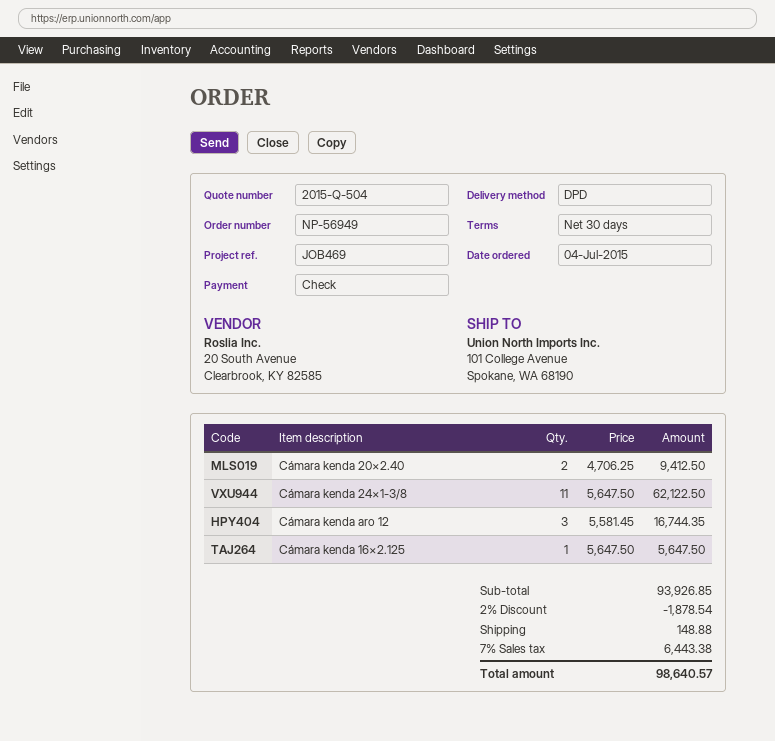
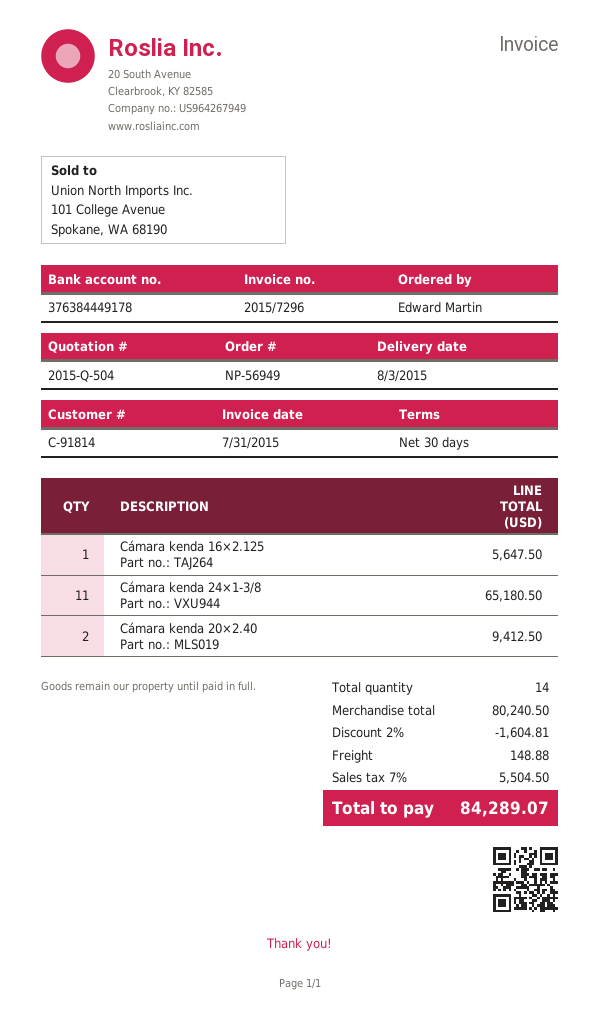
Cámara kenda 24×1-3/8: 11 for 62122.50 -> 11 for 65180.50
Cámara kenda aro 12: 3 for 16744.35 -> none
subtotal: 93926.85 -> 80240.50
discount: 2% = 1878.54 -> 2% = 1604.81
tax: 7% = 6443.38 -> 7% = 5504.50
total: 98640.57 -> 84289.07

